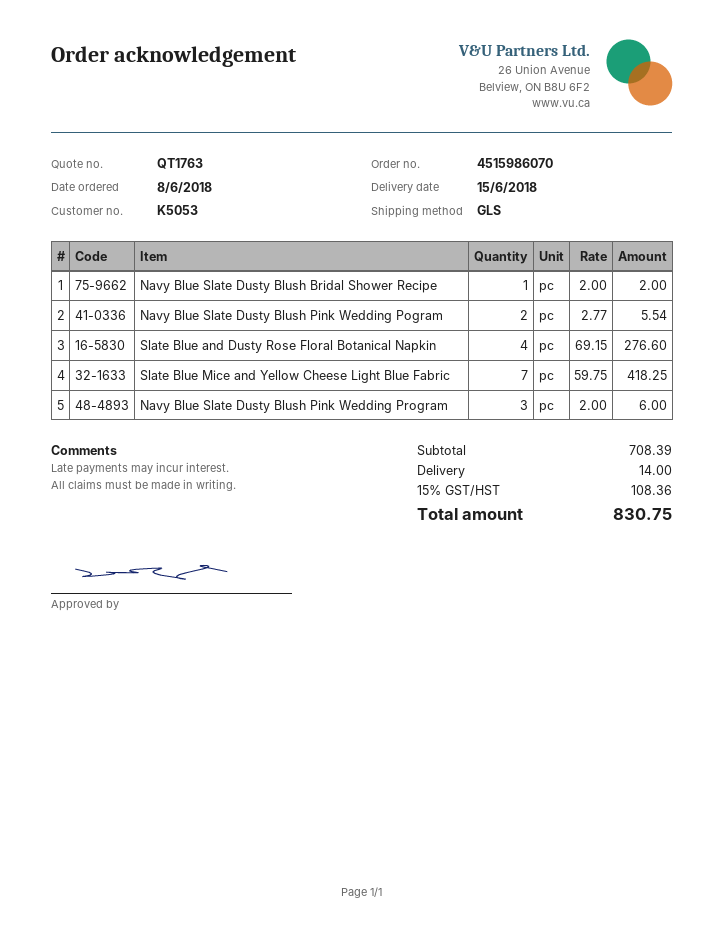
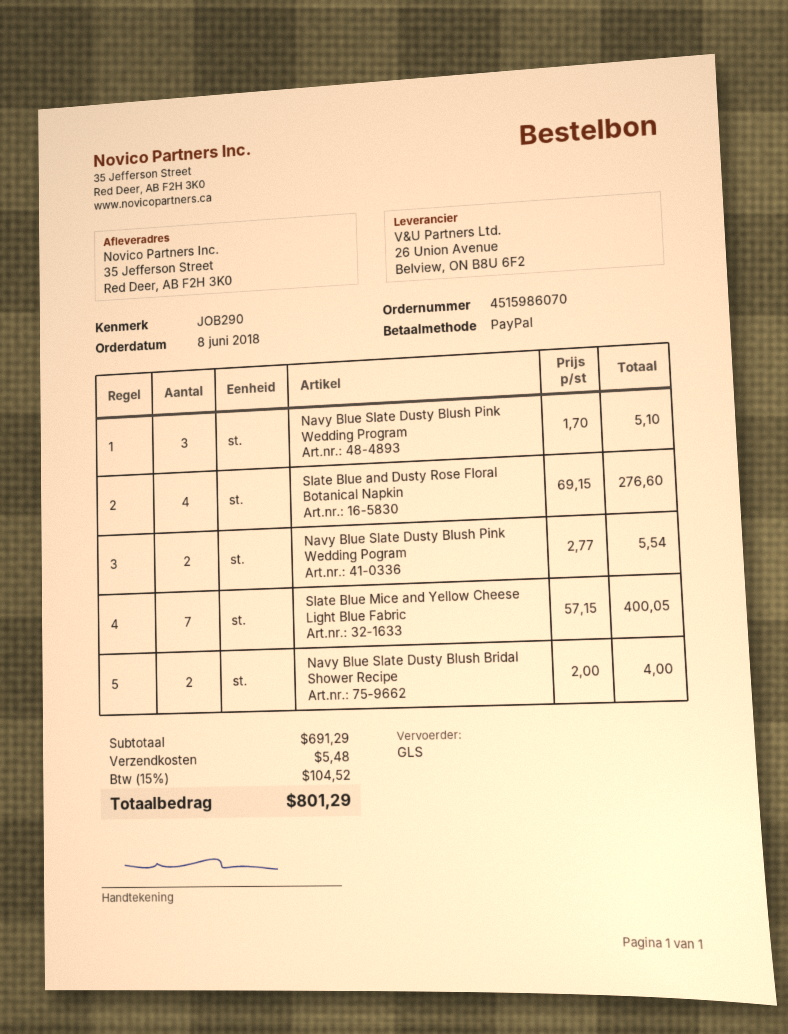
Navy Blue Slate Dusty Blush Bridal Shower Recipe: 1 x 2.00 = 2.00 -> 2 x 2.00 = 4.00
Slate Blue Mice and Yellow Cheese Light Blue Fabric: 7 x 59.75 = 418.25 -> 7 x 57.15 = 400.05
Navy Blue Slate Dusty Blush Pink Wedding Program: 3 x 2.00 = 6.00 -> 3 x 1.70 = 5.10
subtotal: 708.39 -> 691.29
shipping: 14.00 -> 5.48
tax: 15% = 108.36 -> 15% = 104.52
total: 830.75 -> 801.29

